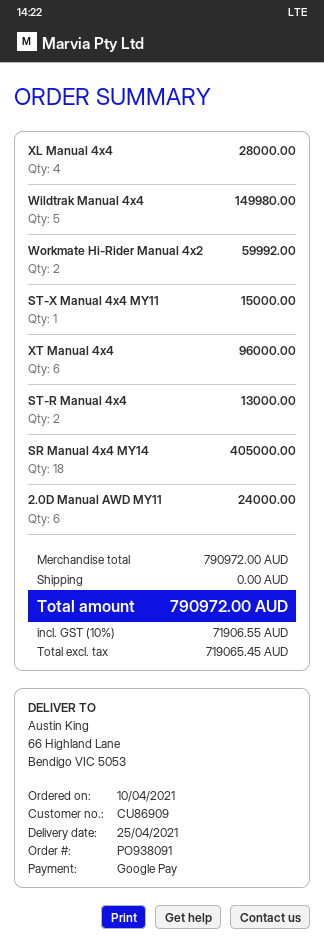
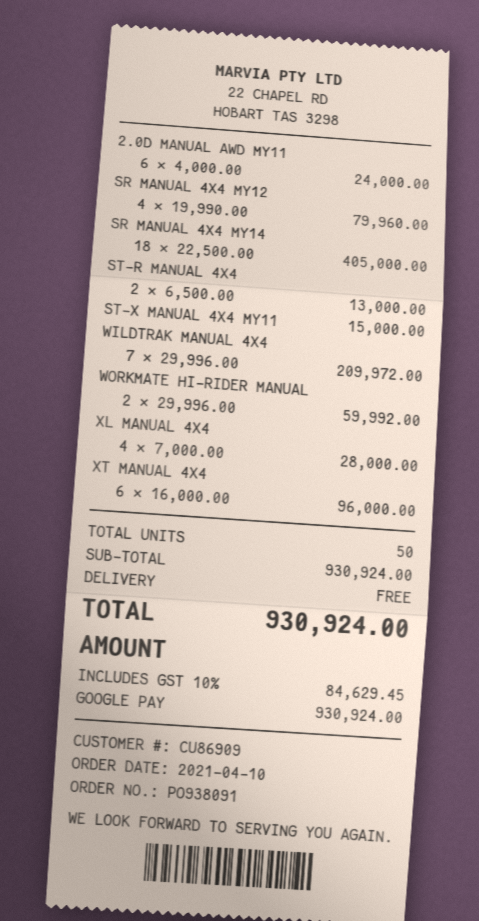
Wildtrak Manual 4x4: 5 for 149980.00 -> 7 for 209972.00
SR MANUAL 4X4 MY12: none -> 4 for 79960.00
subtotal: 790972.00 -> 930924.00
tax: 10% = 71906.55 -> 10% = 84629.45
total: 790972.00 -> 930924.00

